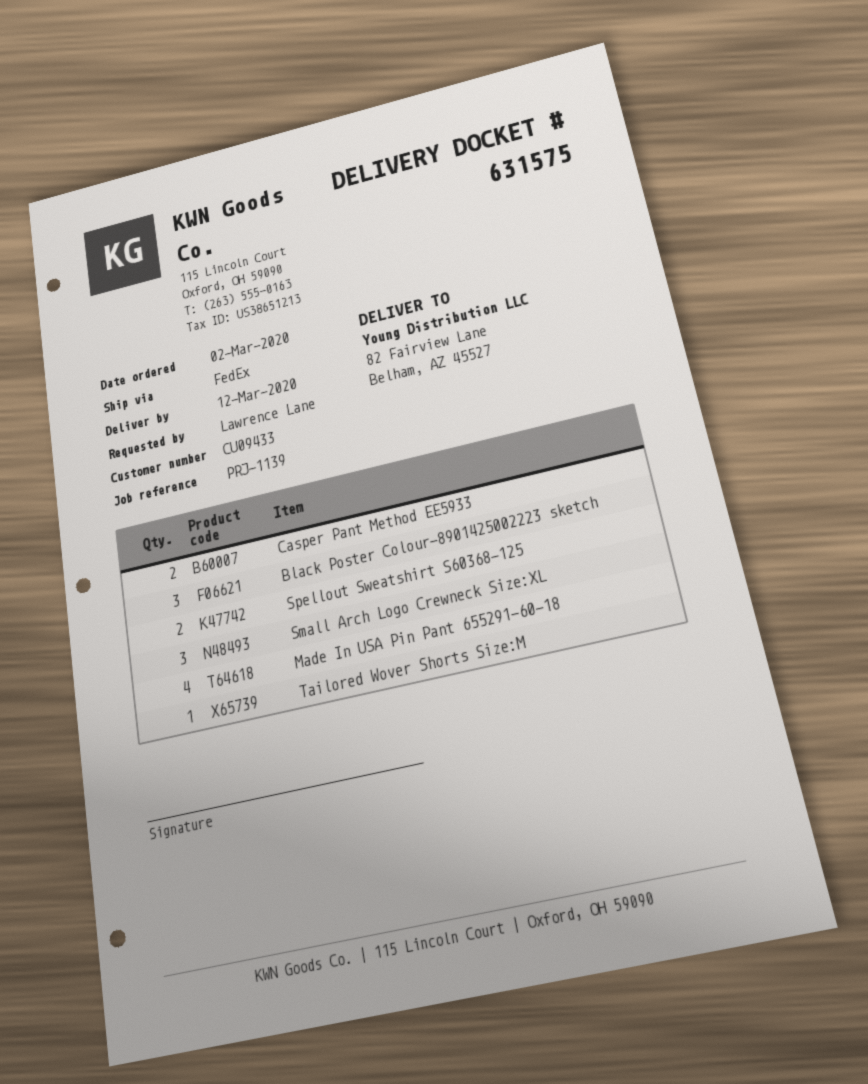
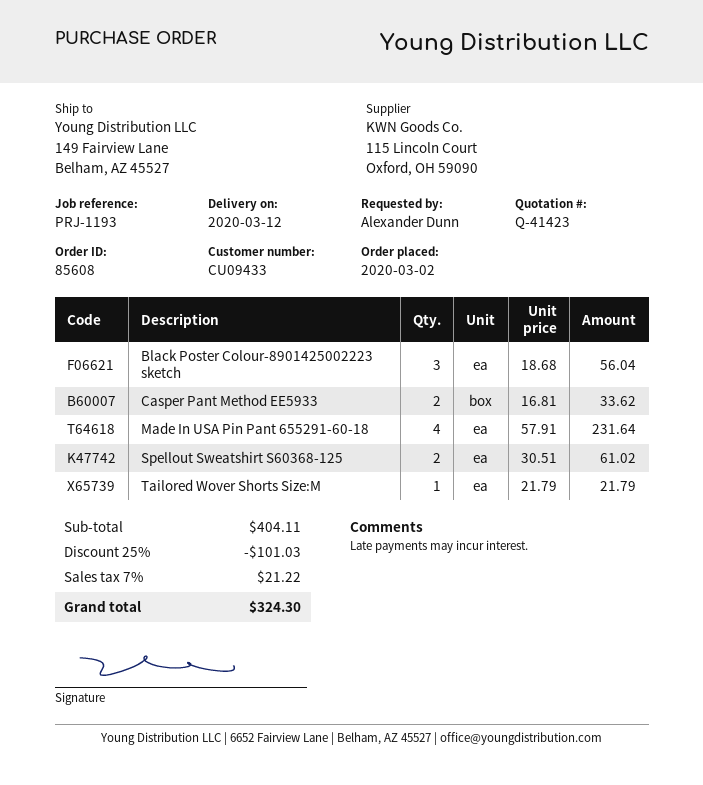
reference: PRJ-1139 -> PRJ-1193
ordered by: Lawrence Lane -> Alexander Dunn
ship to: 82 Fairview Lane, Belham, AZ 45527 -> 149 Fairview Lane, Belham, AZ 45527
Small Arch Logo Crewneck Size:XL: 3 -> none

